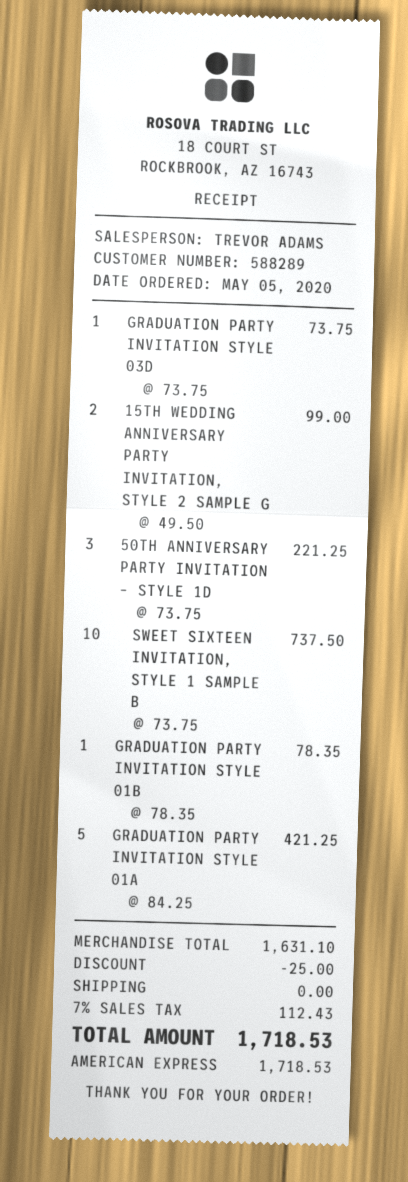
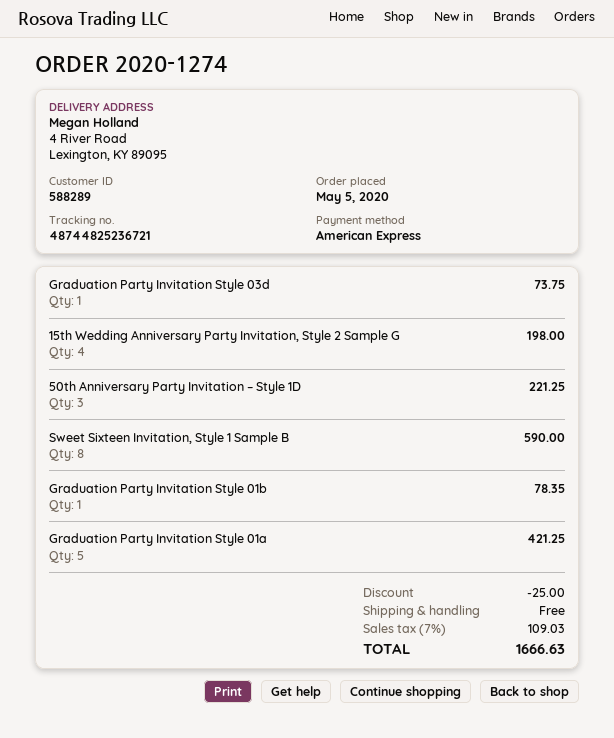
15TH WEDDING ANNIVERSARY PARTY INVITATION, STYLE 2 SAMPLE G: 2 for 99.00 -> 4 for 198.00
SWEET SIXTEEN INVITATION, STYLE 1 SAMPLE B: 10 for 737.50 -> 8 for 590.00
tax: 7% = 112.43 -> 7% = 109.03
total: 1718.53 -> 1666.63

